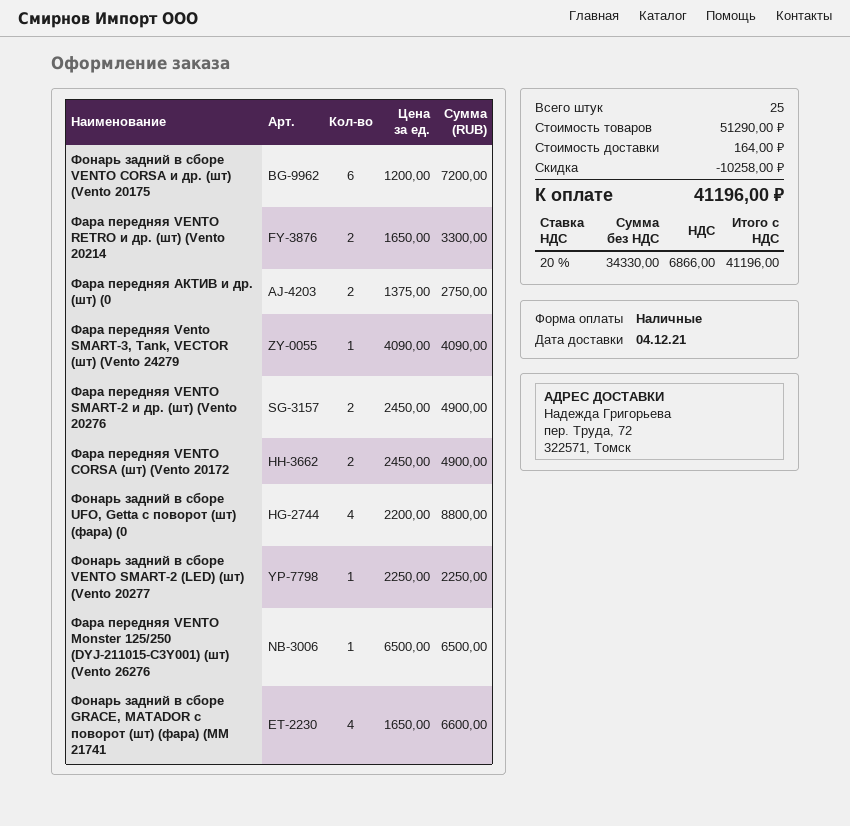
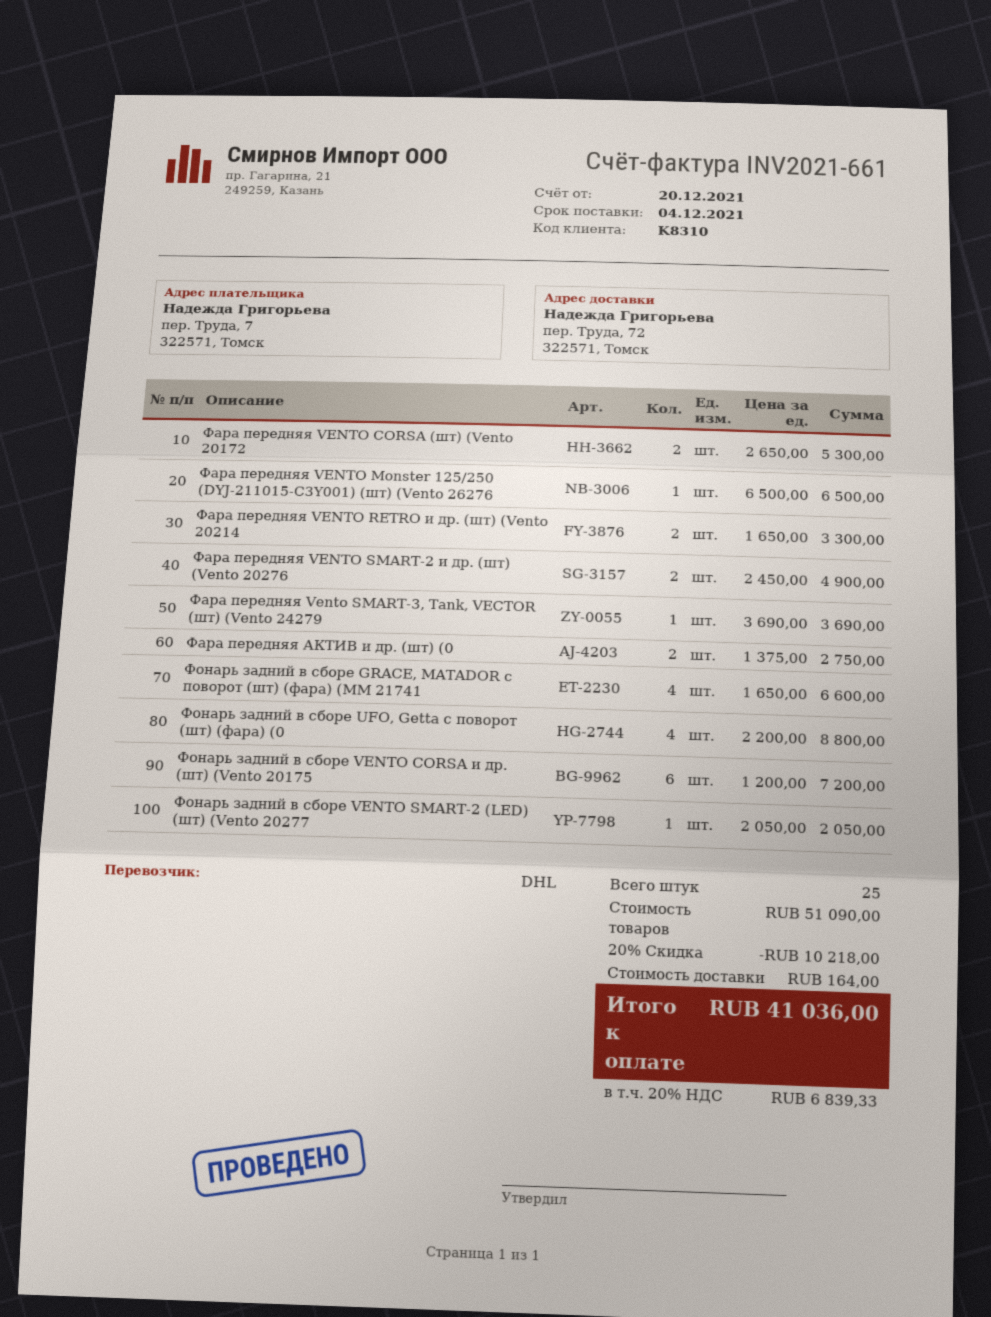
Фара передняя Vento SMART-3, Tank, VECTOR (шт) (Vento 24279: 1 x 4090.00 = 4090.00 -> 1 x 3690.00 = 3690.00
Фара передняя VENTO CORSA (шт) (Vento 20172: 2 x 2450.00 = 4900.00 -> 2 x 2650.00 = 5300.00
Фонарь задний в сборе VENTO SMART-2 (LED) (шт) (Vento 20277: 1 x 2250.00 = 2250.00 -> 1 x 2050.00 = 2050.00
subtotal: 51290.00 -> 51090.00
discount: 10258.00 -> 10218.00
tax: 20% = 6866.00 -> 20% = 6839.33
total: 41196.00 -> 41036.00

